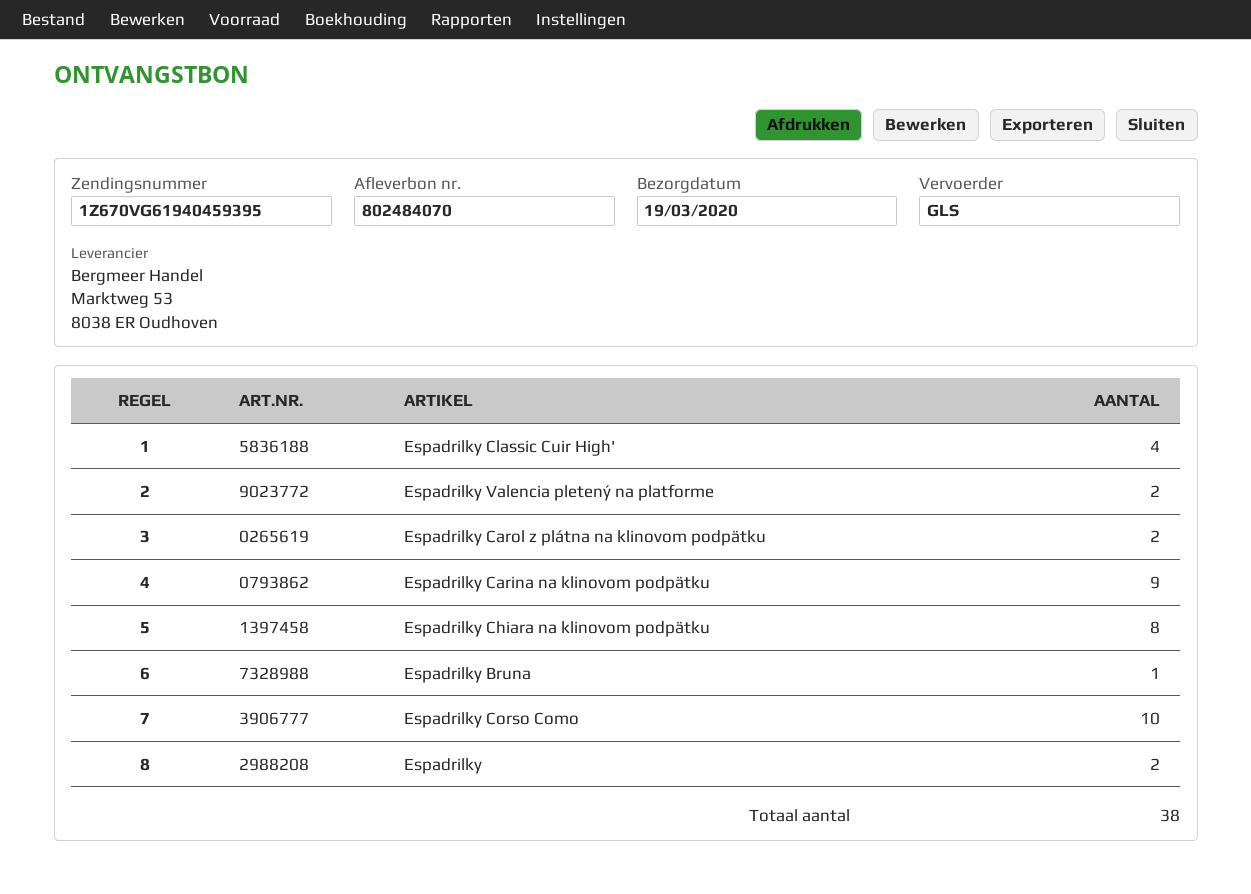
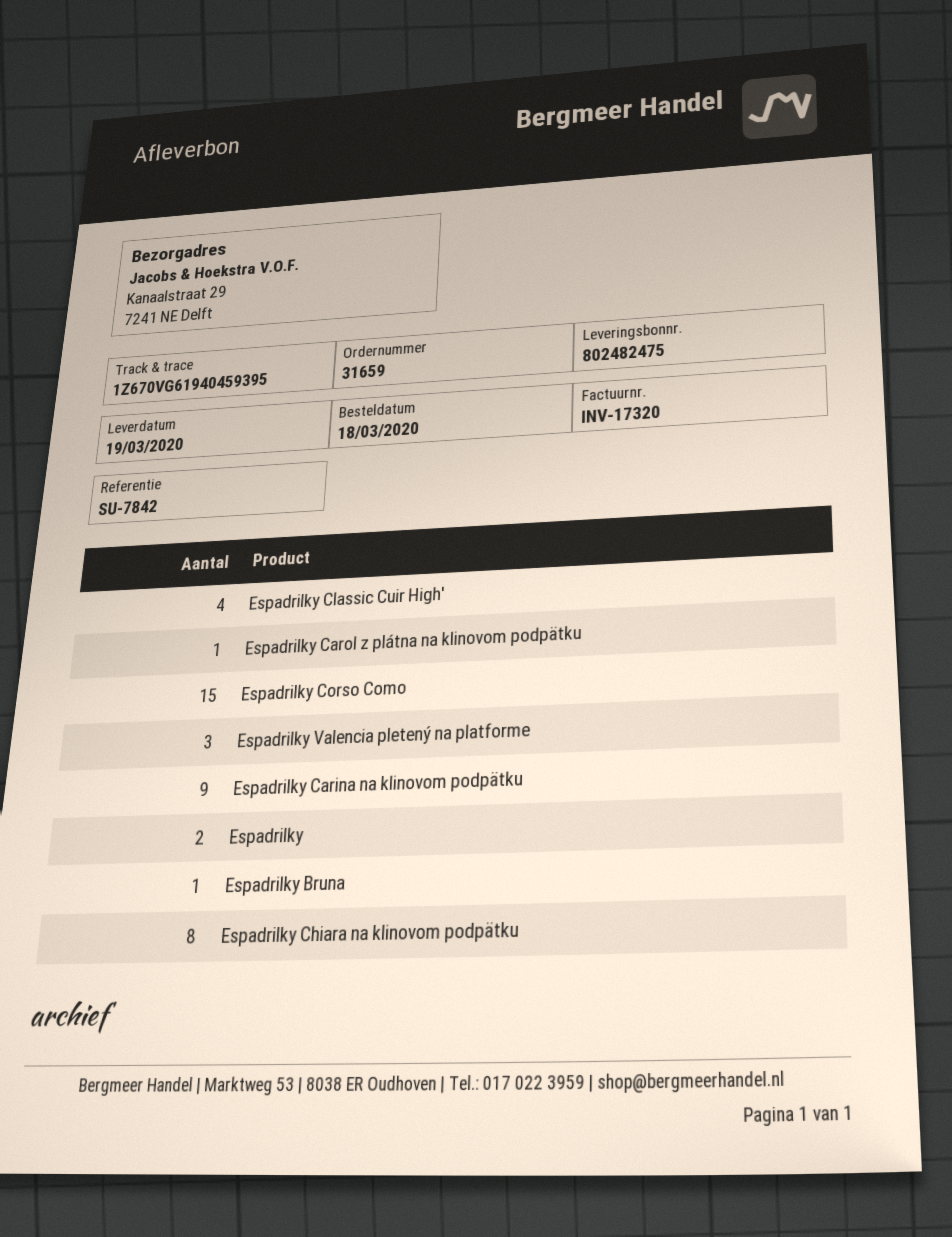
delivery note number: 802484070 -> 802482475
Espadrilky Valencia pletený na platforme: 2 -> 3
Espadrilky Carol z plátna na klinovom podpätku: 2 -> 1
Espadrilky Corso Como: 10 -> 15

